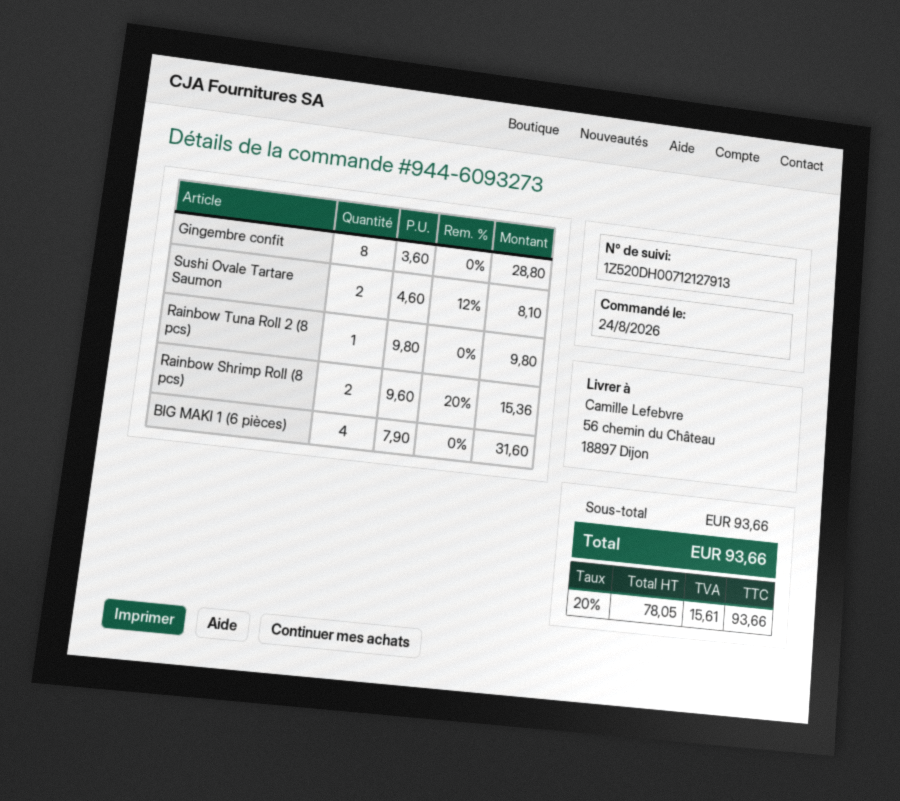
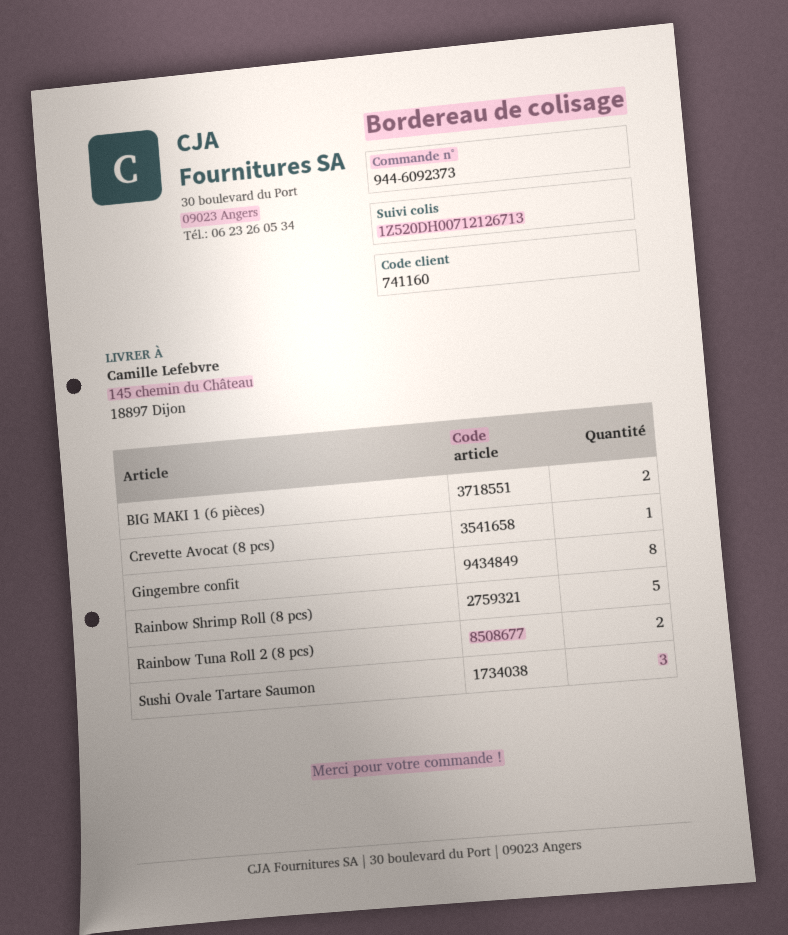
order number: 944-6093273 -> 944-6092373
tracking number: 1Z520DH00712127913 -> 1Z520DH00712126713
ship to: 56 chemin du Château, 18897 Dijon -> 145 chemin du Château, 18897 Dijon
Sushi Ovale Tartare Saumon: 2 -> 3
Rainbow Tuna Roll 2 (8 pcs): 1 -> 2
Rainbow Shrimp Roll (8 pcs): 2 -> 5
BIG MAKI 1 (6 pièces): 4 -> 2
Crevette Avocat (8 pcs): none -> 1

